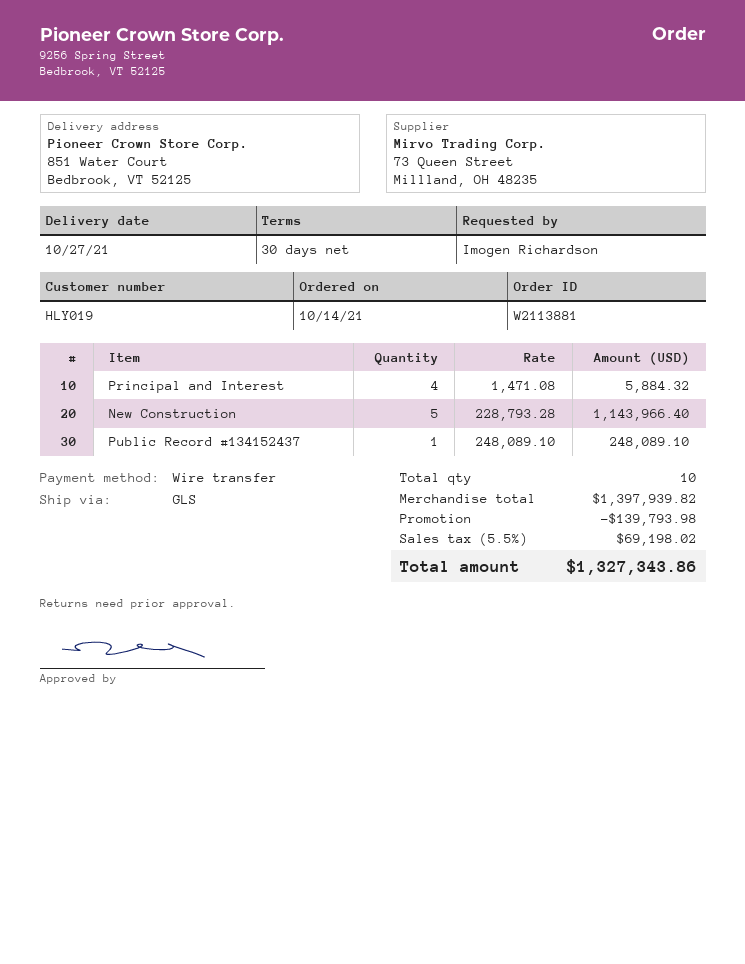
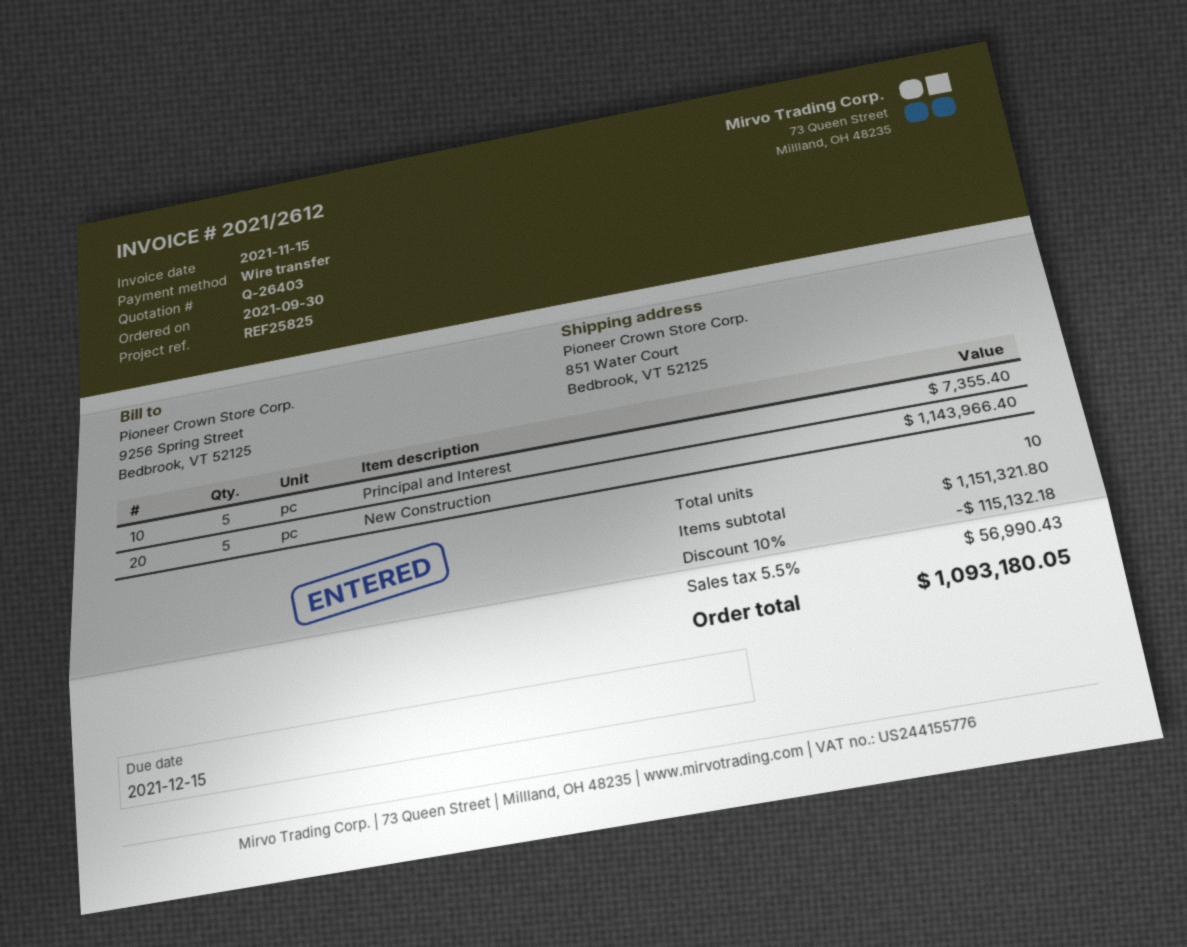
order date: 2021-10-14 -> 2021-09-30
Principal and Interest: 4 for 5884.32 -> 5 for 7355.40
Public Record #134152437: 1 for 248089.10 -> none
subtotal: 1397939.82 -> 1151321.80
discount: 139793.98 -> 115132.18
tax: 5.5% = 69198.02 -> 5.5% = 56990.43
total: 1327343.86 -> 1093180.05

